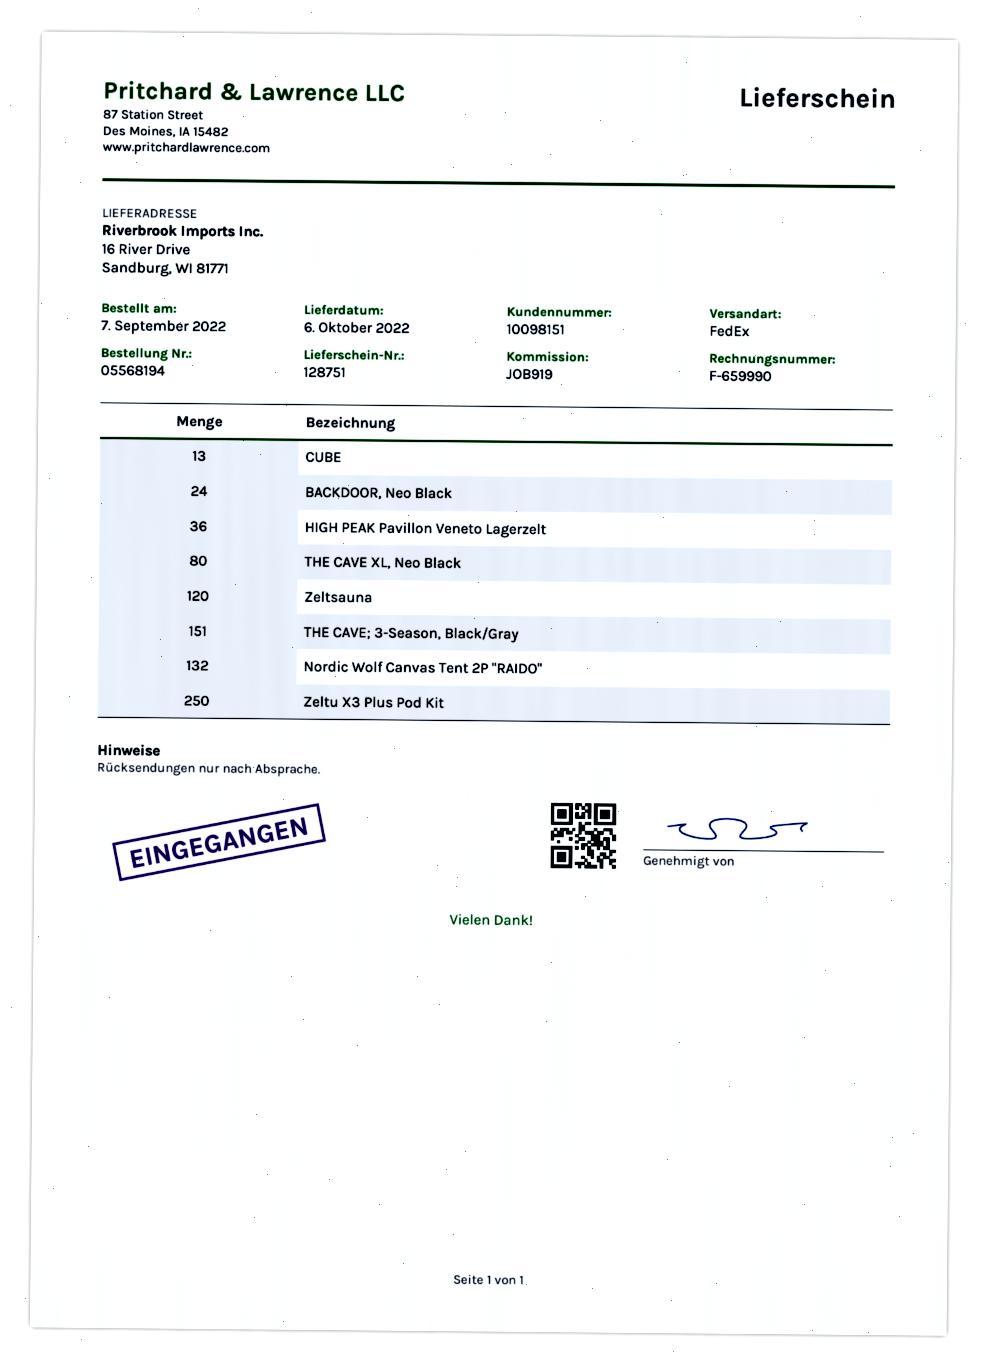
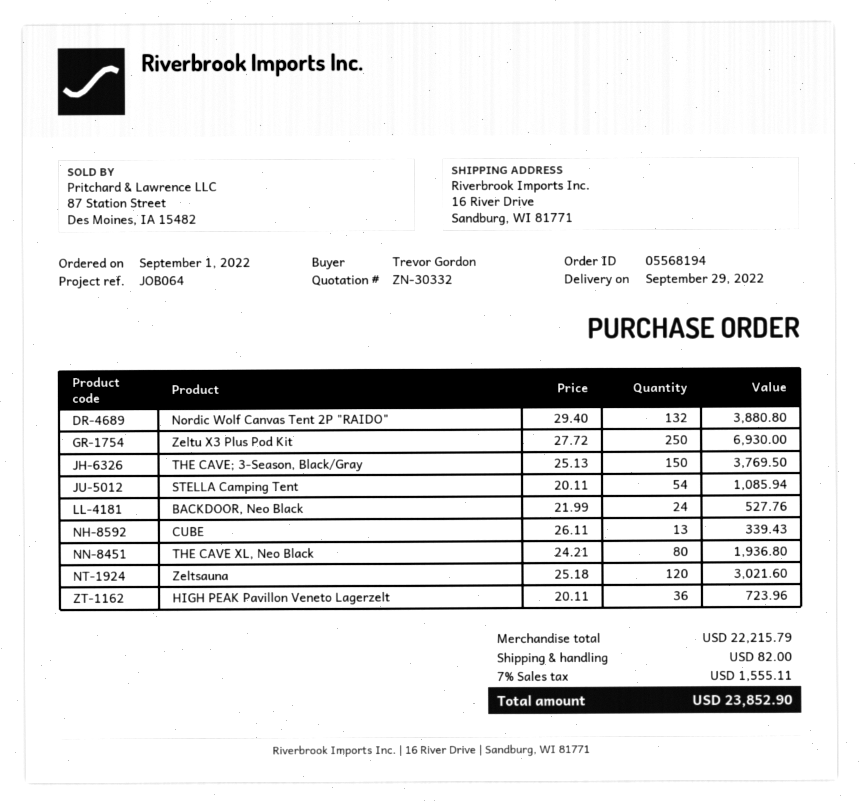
order date: 2022-09-07 -> 2022-09-01
delivery date: 2022-10-06 -> 2022-09-29
reference: JOB919 -> JOB064
THE CAVE; 3-Season, Black/Gray: 151 -> 150
STELLA Camping Tent: none -> 54

